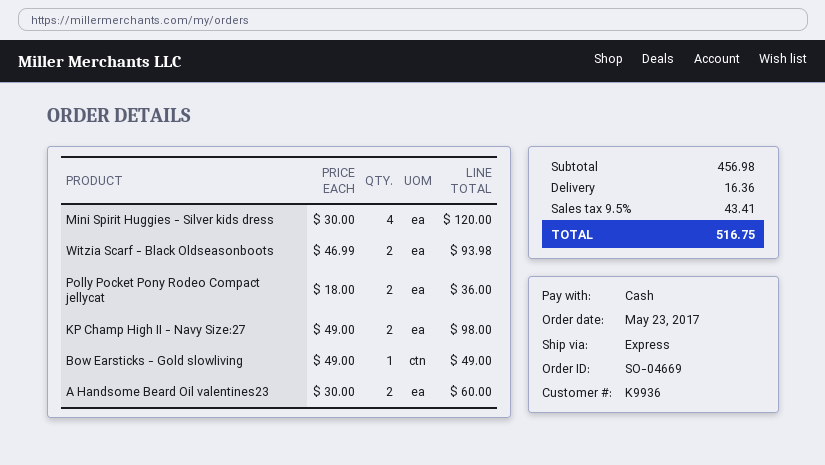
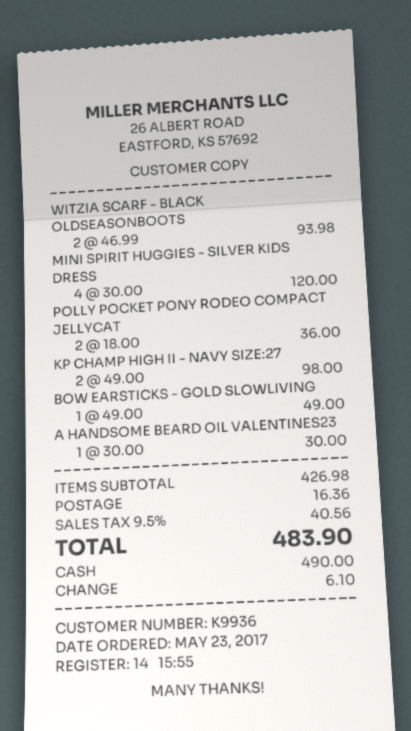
A Handsome Beard Oil valentines23: 2 x 30.00 = 60.00 -> 1 x 30.00 = 30.00
subtotal: 456.98 -> 426.98
tax: 9.5% = 43.41 -> 9.5% = 40.56
total: 516.75 -> 483.90

